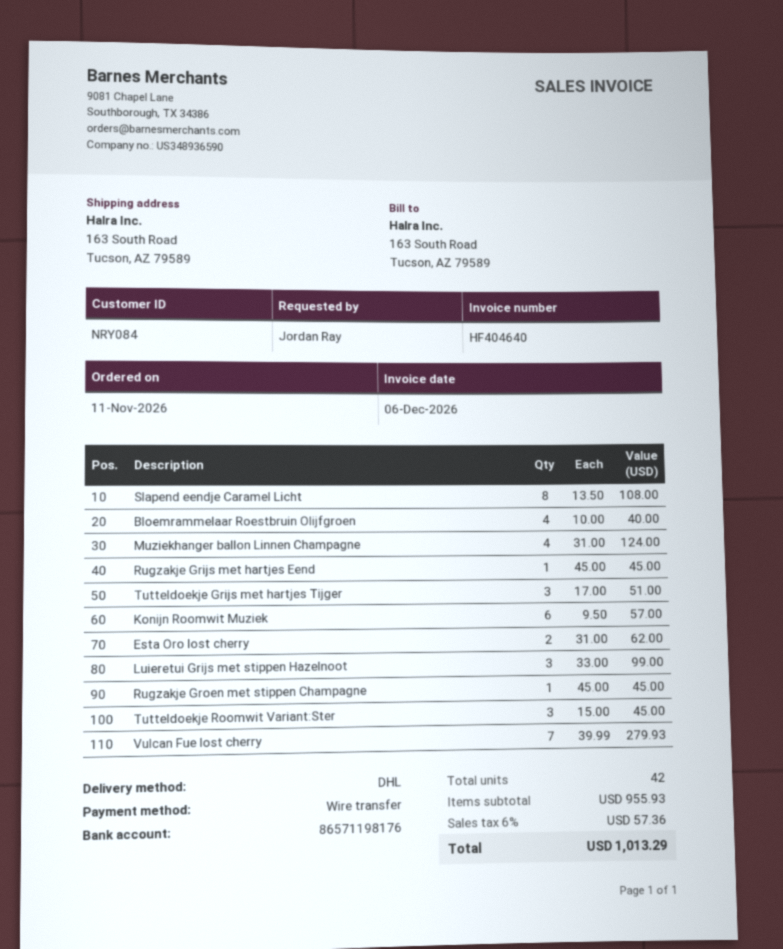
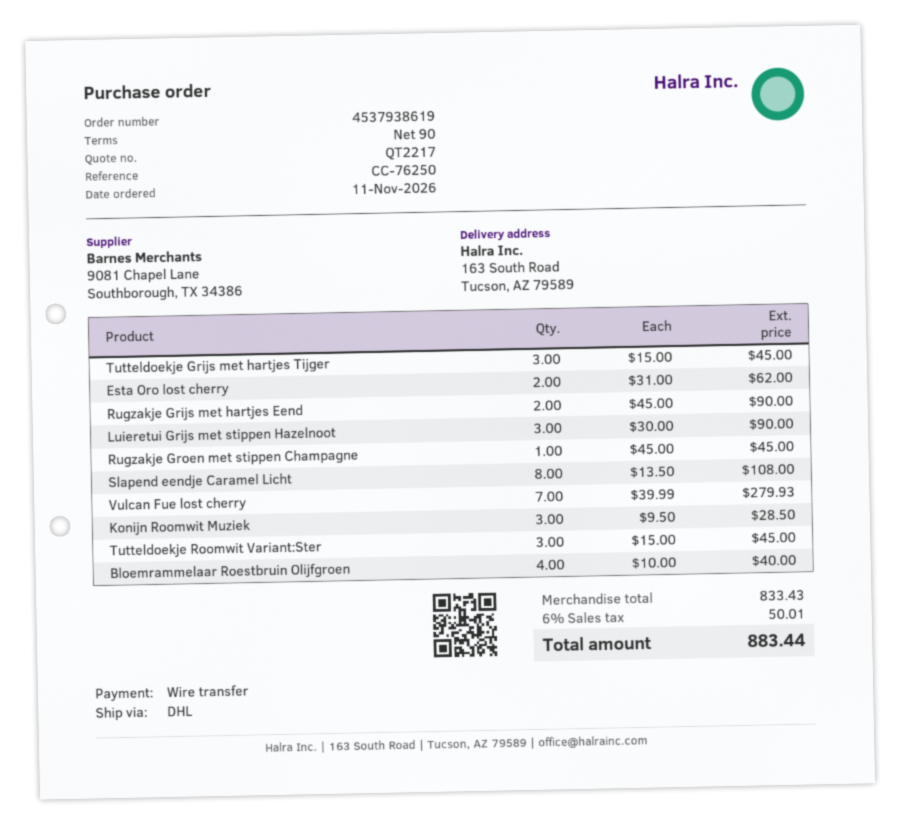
Muziekhanger ballon Linnen Champagne: 4 x 31.00 = 124.00 -> none
Rugzakje Grijs met hartjes Eend: 1 x 45.00 = 45.00 -> 2 x 45.00 = 90.00
Tutteldoekje Grijs met hartjes Tijger: 3 x 17.00 = 51.00 -> 3 x 15.00 = 45.00
Konijn Roomwit Muziek: 6 x 9.50 = 57.00 -> 3 x 9.50 = 28.50
Luieretui Grijs met stippen Hazelnoot: 3 x 33.00 = 99.00 -> 3 x 30.00 = 90.00
subtotal: 955.93 -> 833.43
tax: 6% = 57.36 -> 6% = 50.01
total: 1013.29 -> 883.44

